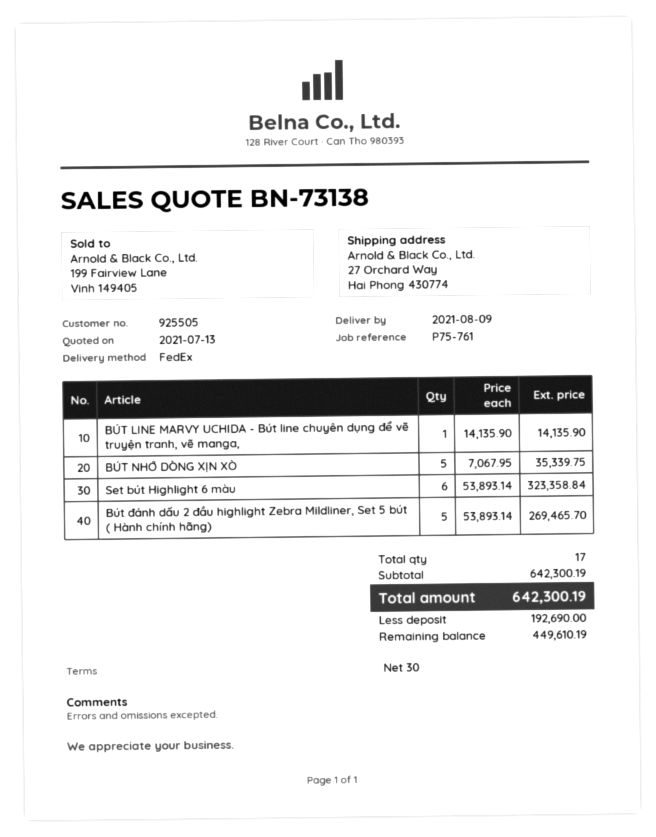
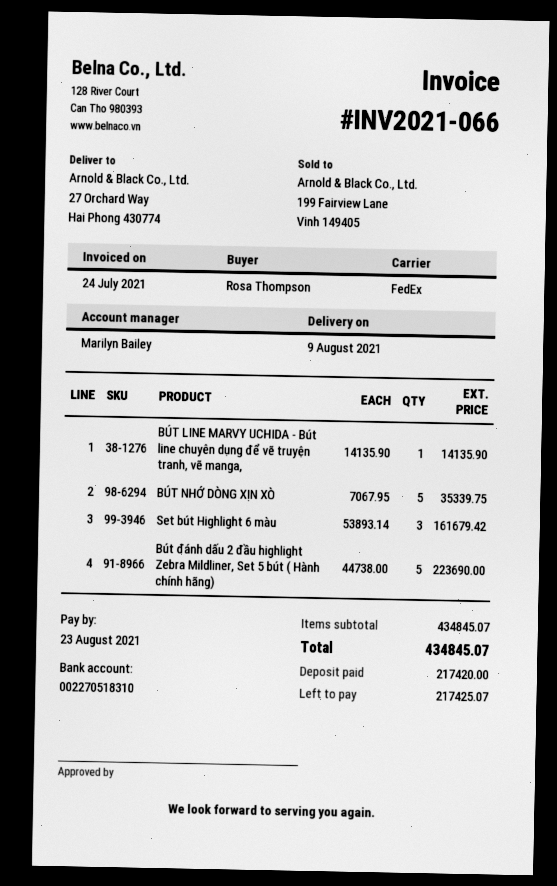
Set bút Highlight 6 màu: 6 x 53893.14 = 323358.84 -> 3 x 53893.14 = 161679.42
Bút đánh dấu 2 đầu highlight Zebra Mildliner, Set 5 bút ( Hành chính hãng): 5 x 53893.14 = 269465.70 -> 5 x 44738.00 = 223690.00
subtotal: 642300.19 -> 434845.07
total: 642300.19 -> 434845.07
deposit: 192690.00 -> 217420.00
balance: 449610.19 -> 217425.07

